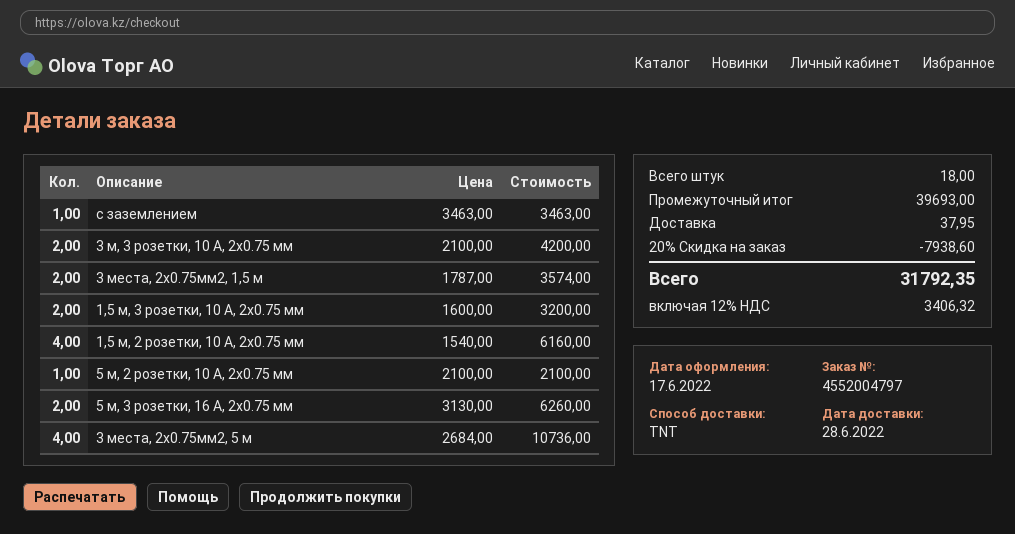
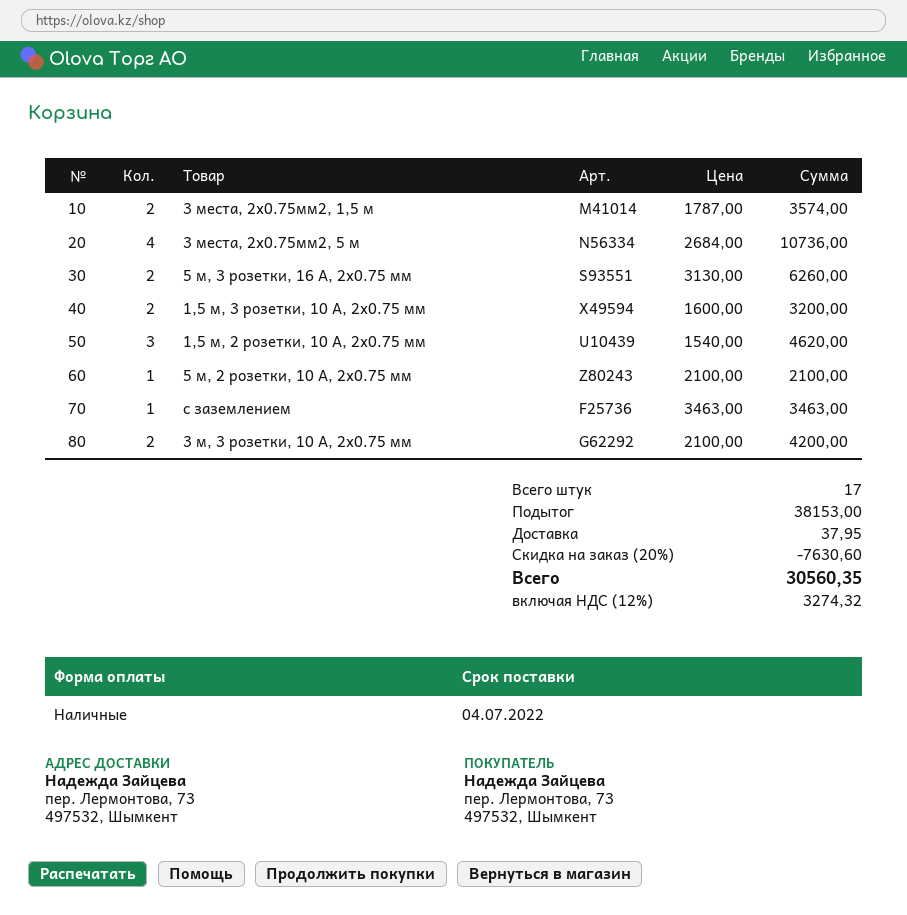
delivery date: 2022-06-28 -> 2022-07-04
1,5 м, 2 розетки, 10 А, 2x0.75 мм: 4 x 1540.00 = 6160.00 -> 3 x 1540.00 = 4620.00
total quantity: 18 -> 17
subtotal: 39693.00 -> 38153.00
discount: 20% = 7938.60 -> 20% = 7630.60
tax: 12% = 3406.32 -> 12% = 3274.32
total: 31792.35 -> 30560.35

